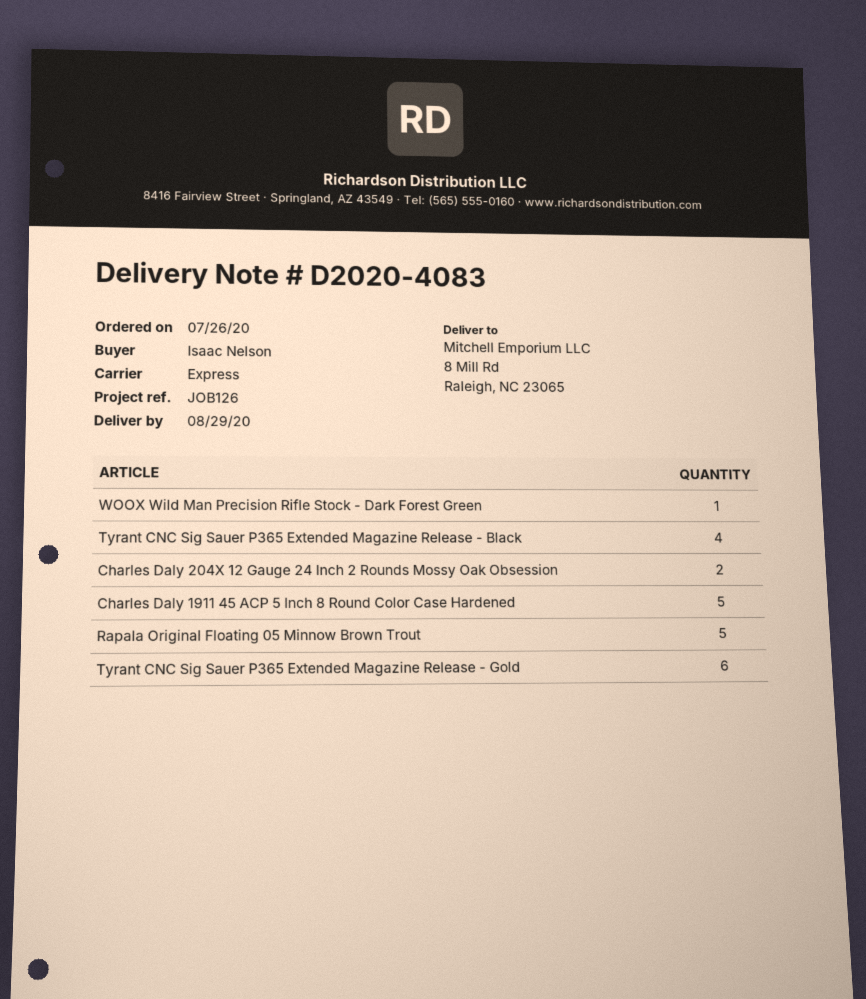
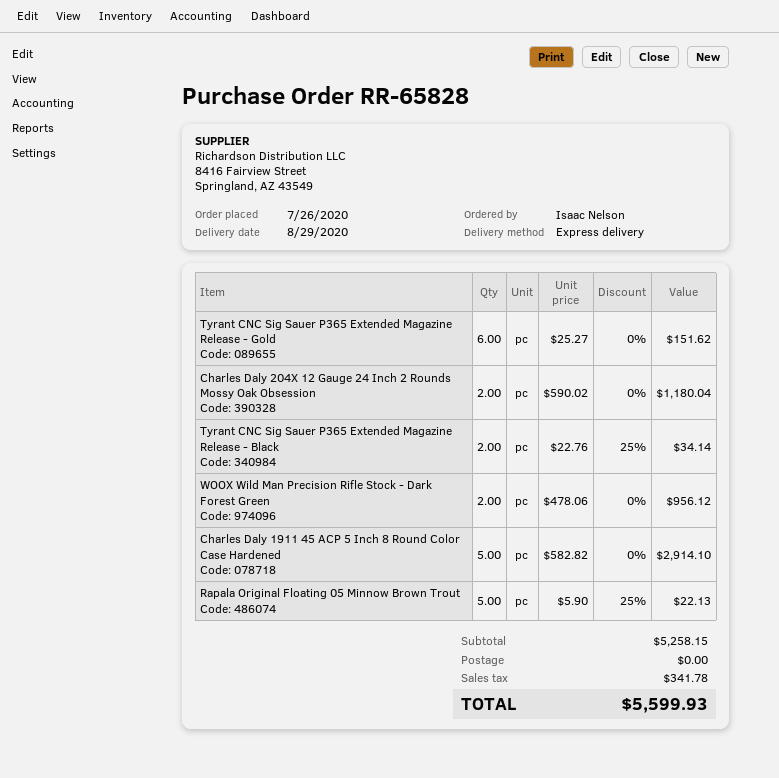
WOOX Wild Man Precision Rifle Stock - Dark Forest Green: 1 -> 2
Tyrant CNC Sig Sauer P365 Extended Magazine Release - Black: 4 -> 2

